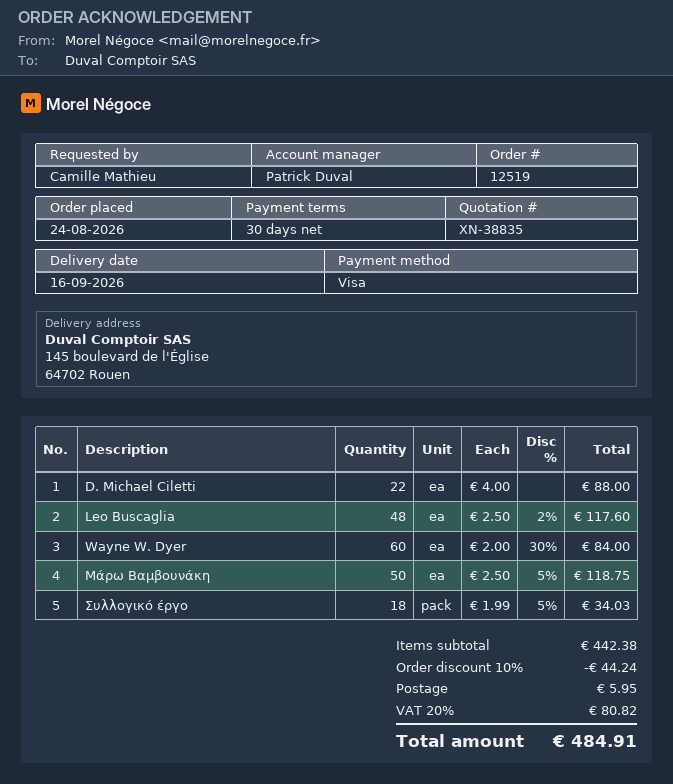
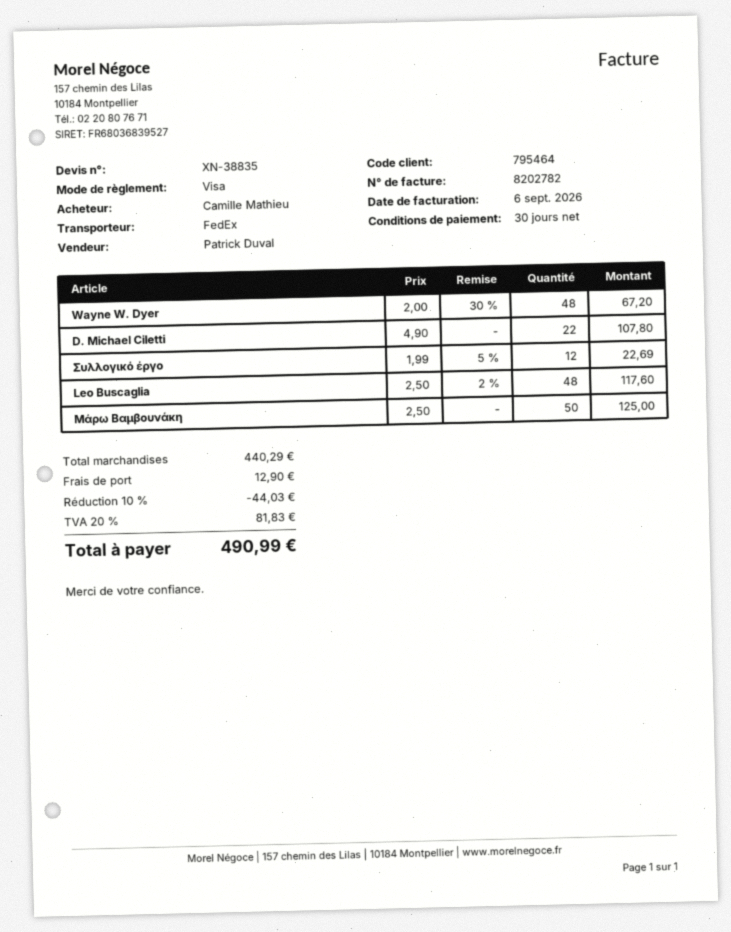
D. Michael Ciletti: 22 x 4.00 = 88.00 -> 22 x 4.90 = 107.80
Wayne W. Dyer: 60 x 2.00 - 30% = 84.00 -> 48 x 2.00 - 30% = 67.20
Μάρω Βαμβουνάκη: 50 x 2.50 - 5% = 118.75 -> 50 x 2.50 = 125.00
Συλλογικό έργο: 18 x 1.99 - 5% = 34.03 -> 12 x 1.99 - 5% = 22.69
subtotal: 442.38 -> 440.29
discount: 10% = 44.24 -> 10% = 44.03
shipping: 5.95 -> 12.90
tax: 20% = 80.82 -> 20% = 81.83
total: 484.91 -> 490.99

